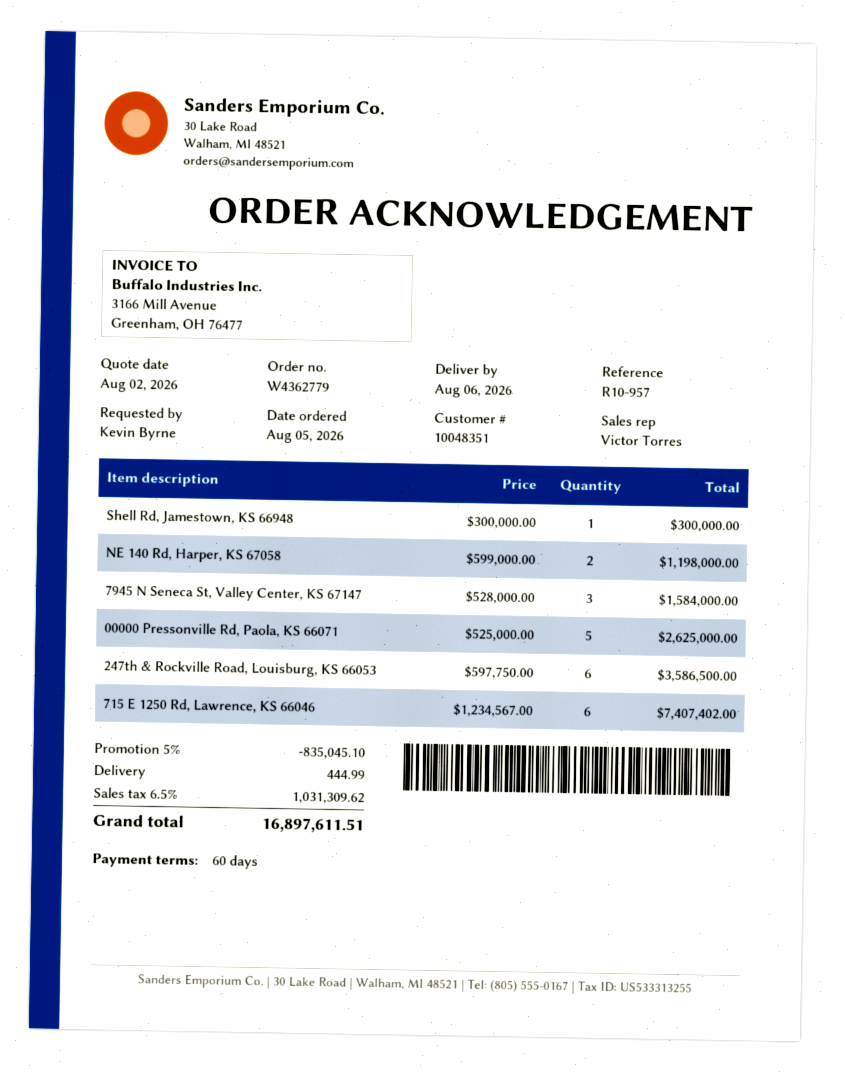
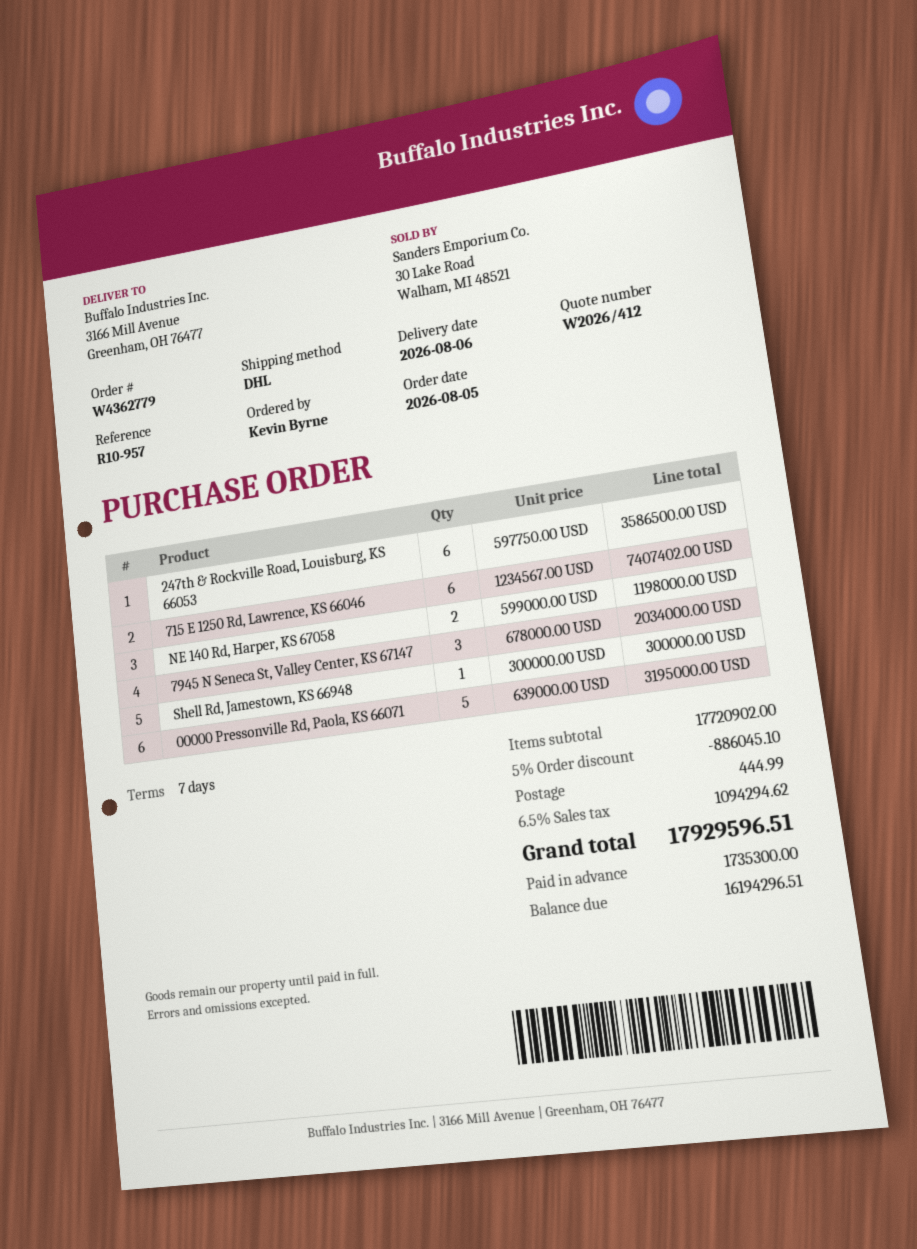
payment terms: 60 days -> 7 days
7945 N Seneca St, Valley Center, KS 67147: 3 x 528000.00 = 1584000.00 -> 3 x 678000.00 = 2034000.00
00000 Pressonville Rd, Paola, KS 66071: 5 x 525000.00 = 2625000.00 -> 5 x 639000.00 = 3195000.00
discount: 5% = 835045.10 -> 5% = 886045.10
tax: 6.5% = 1031309.62 -> 6.5% = 1094294.62
total: 16897611.51 -> 17929596.51

